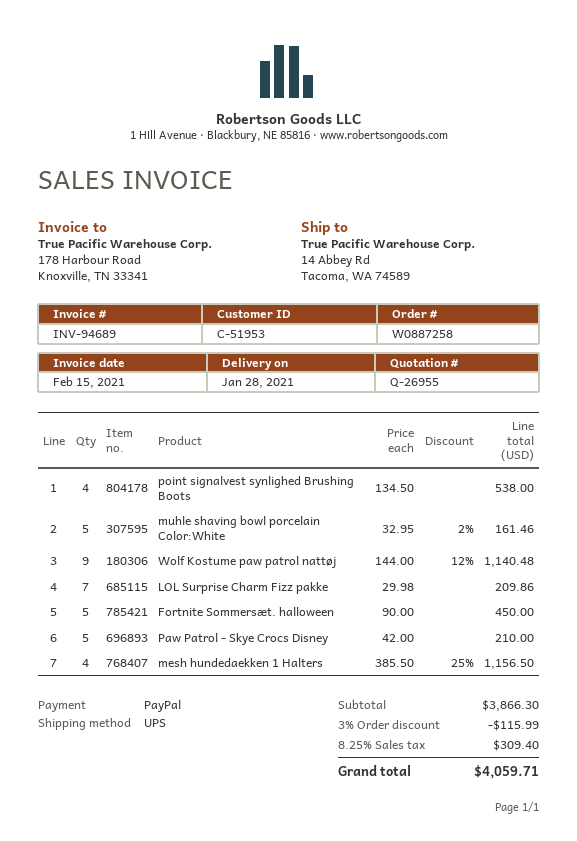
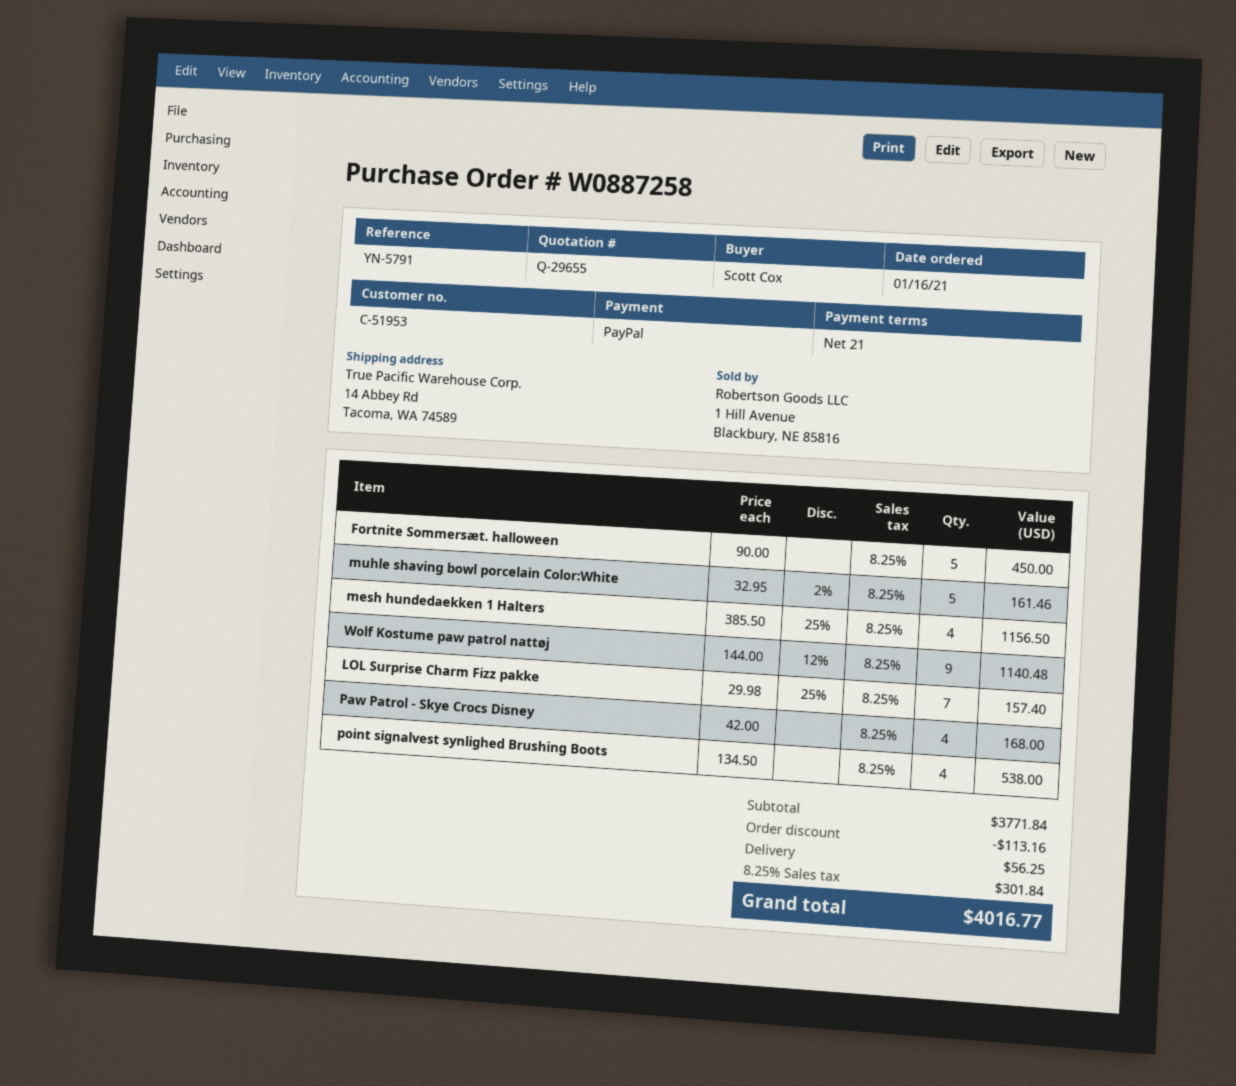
quote number: Q-26955 -> Q-29655
LOL Surprise Charm Fizz pakke: 7 x 29.98 = 209.86 -> 7 x 29.98 - 25% = 157.40
Paw Patrol - Skye Crocs Disney: 5 x 42.00 = 210.00 -> 4 x 42.00 = 168.00
subtotal: 3866.30 -> 3771.84
discount: 115.99 -> 113.16
shipping: none -> 56.25
tax: 8.25% = 309.40 -> 8.25% = 301.84
total: 4059.71 -> 4016.77

